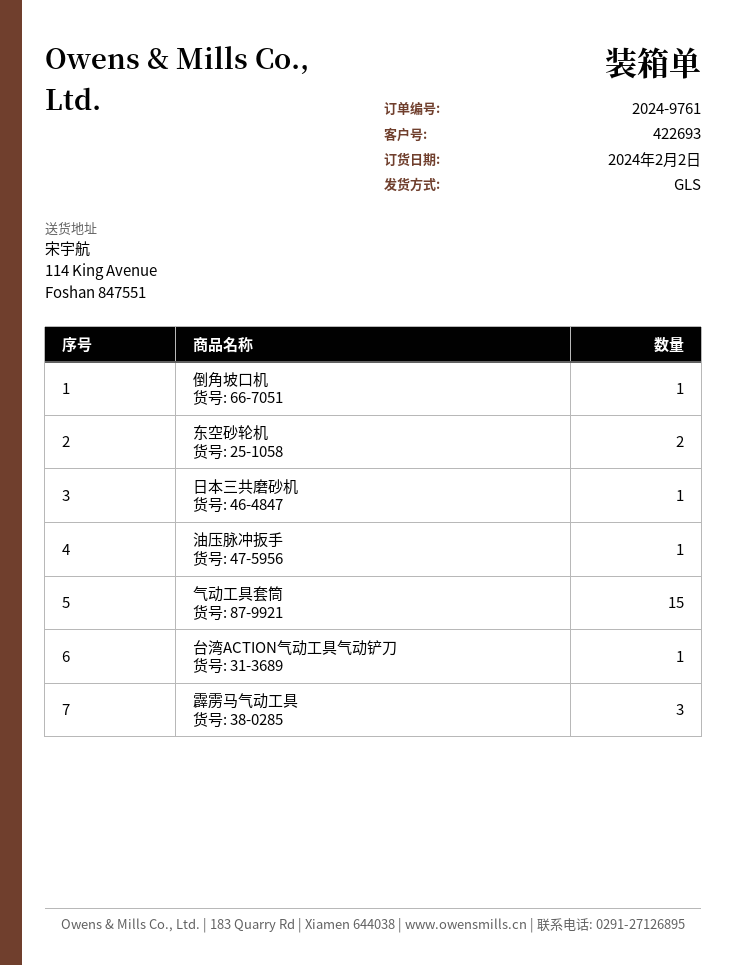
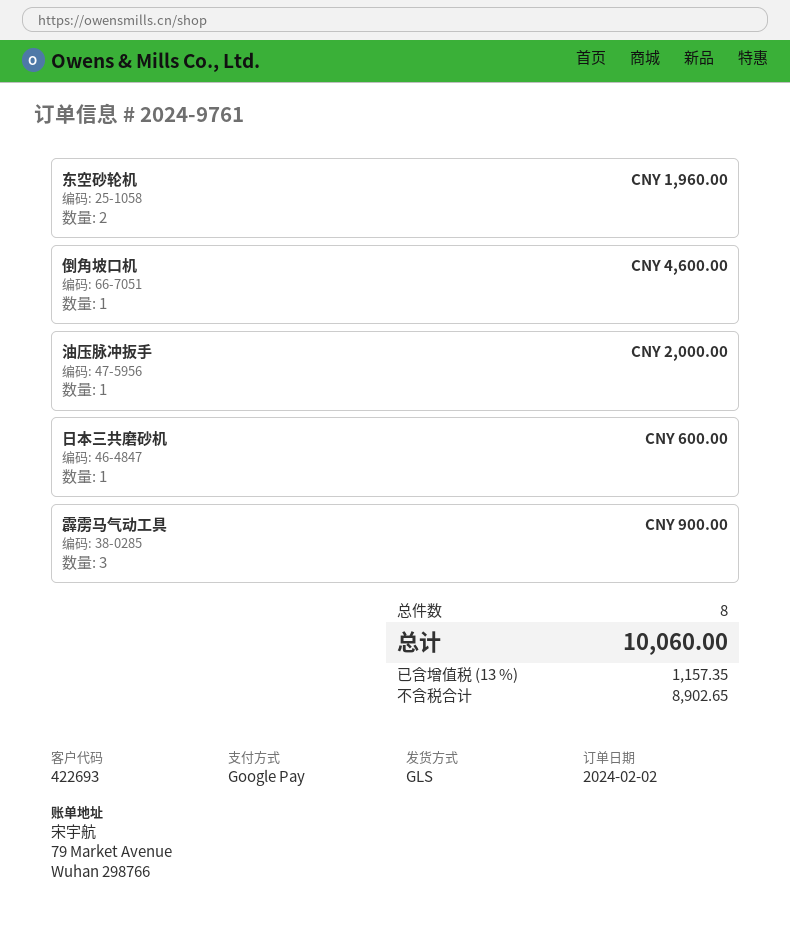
气动工具套筒: 15 -> none
台湾ACTION气动工具气动铲刀: 1 -> none

